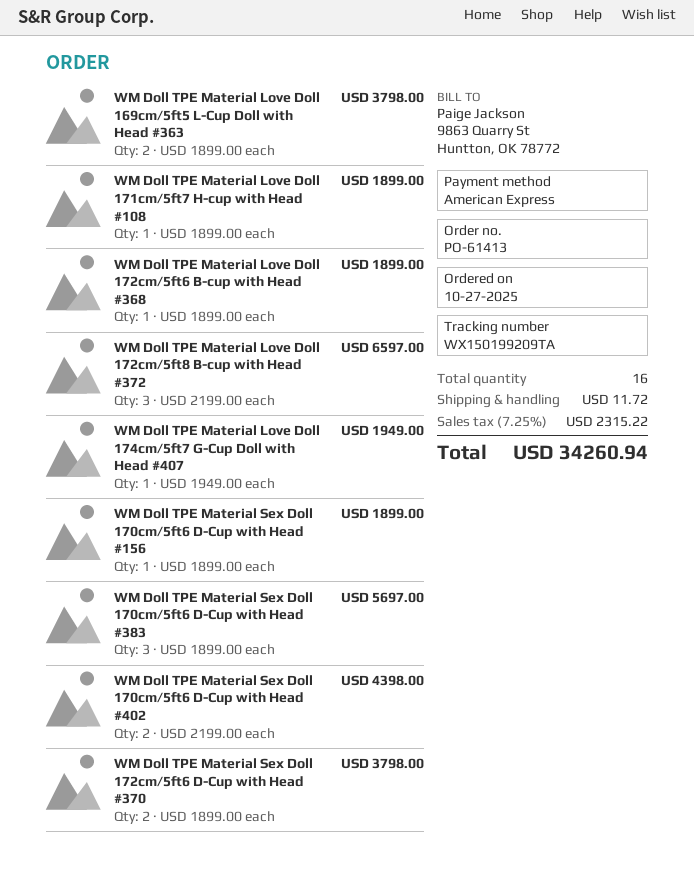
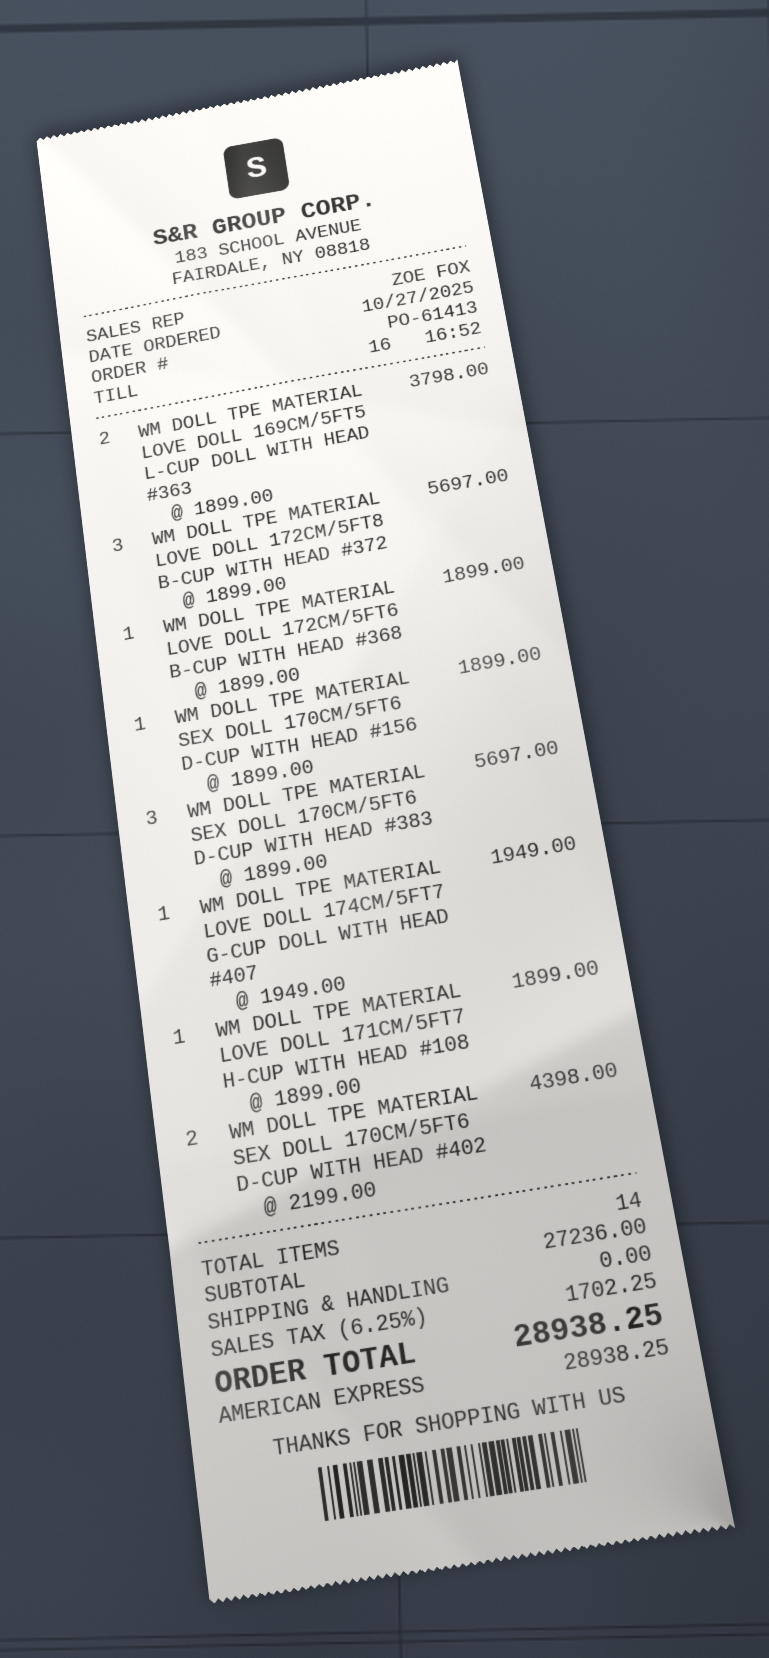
WM Doll TPE Material Love Doll 172cm/5ft8 B-cup with Head #372: 3 x 2199.00 = 6597.00 -> 3 x 1899.00 = 5697.00
WM Doll TPE Material Sex Doll 172cm/5ft6 D-Cup with Head #370: 2 x 1899.00 = 3798.00 -> none
total quantity: 16 -> 14
shipping: 11.72 -> 0.00
tax: 7.25% = 2315.22 -> 6.25% = 1702.25
total: 34260.94 -> 28938.25

